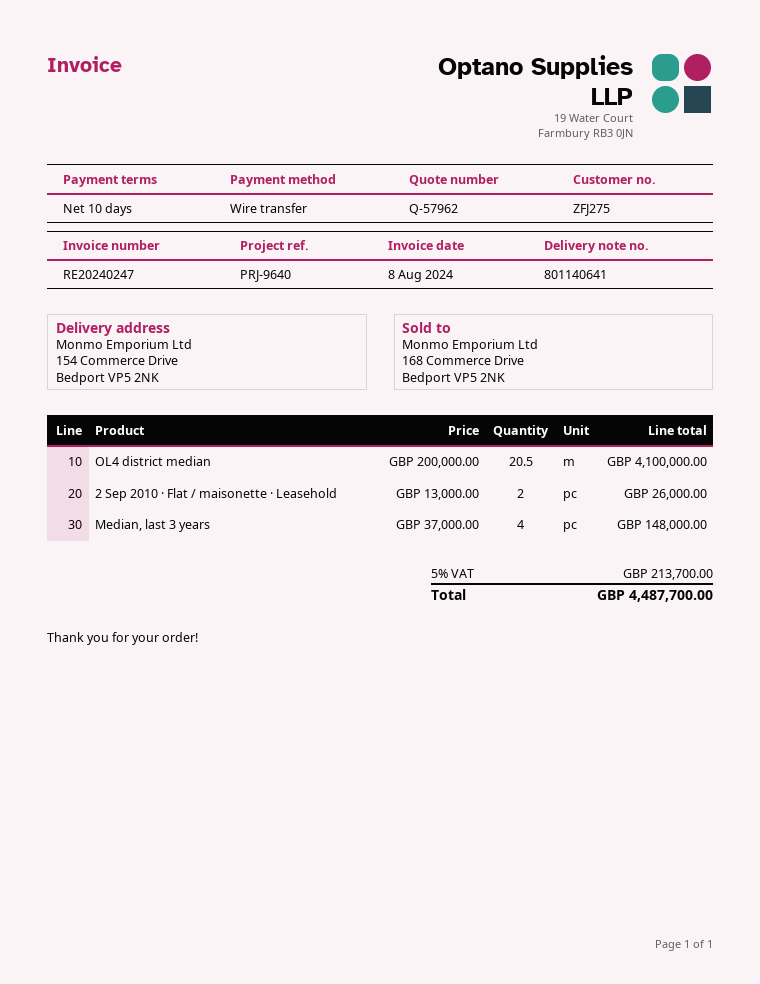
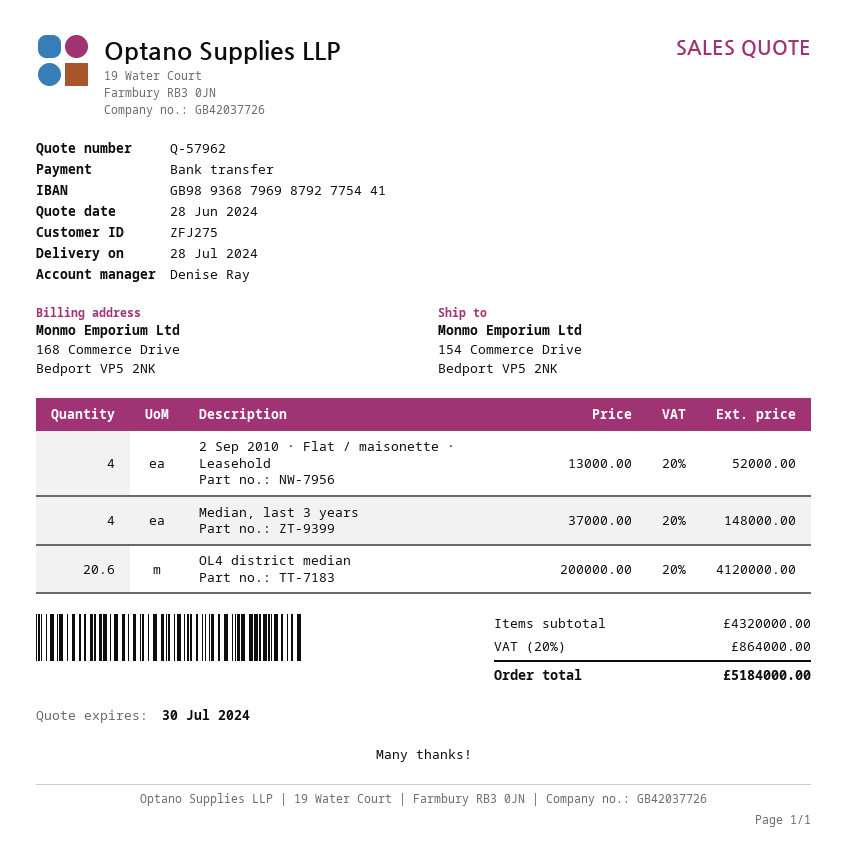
OL4 district median: 20.5 x 200000.00 = 4100000.00 -> 20.6 x 200000.00 = 4120000.00
2 Sep 2010 · Flat / maisonette · Leasehold: 2 x 13000.00 = 26000.00 -> 4 x 13000.00 = 52000.00
tax: 5% = 213700.00 -> 20% = 864000.00
total: 4487700.00 -> 5184000.00

